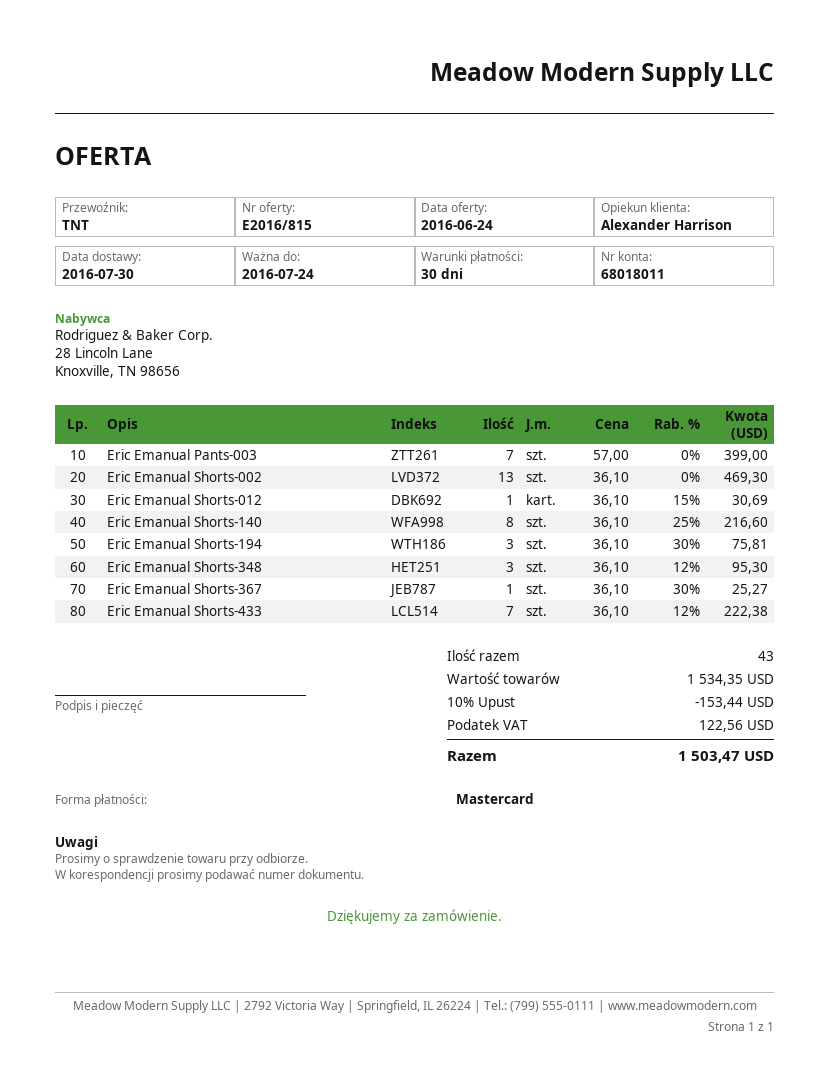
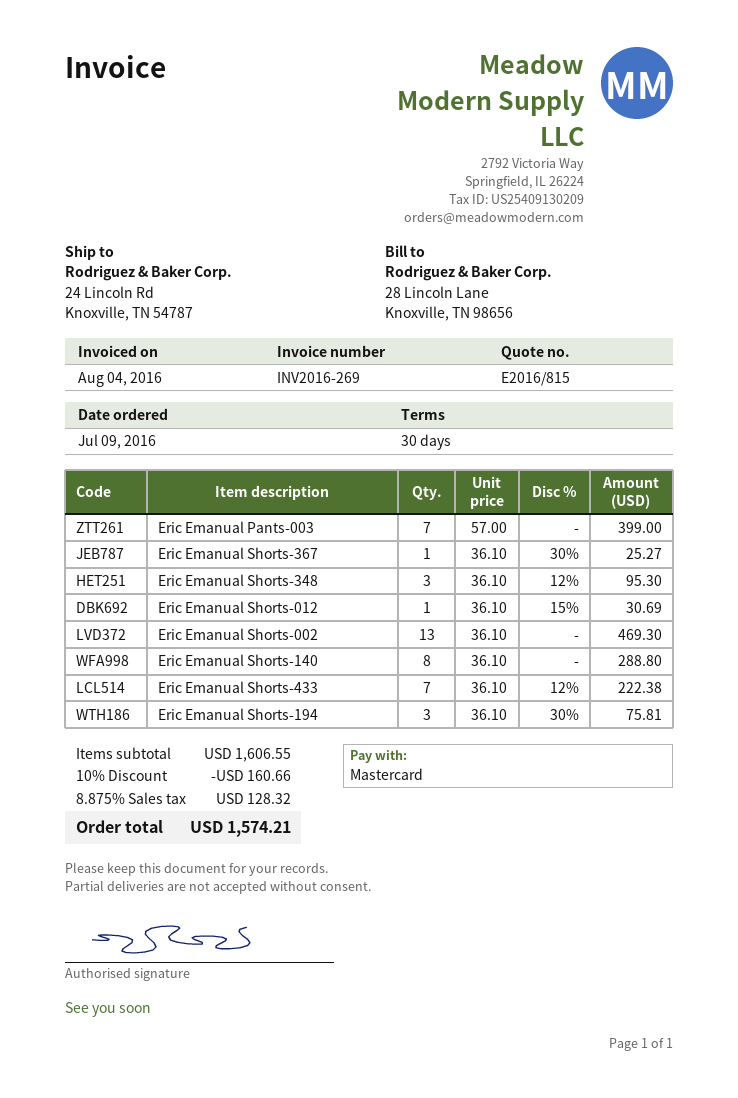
Eric Emanual Shorts-140: 8 x 36.10 - 25% = 216.60 -> 8 x 36.10 = 288.80
subtotal: 1534.35 -> 1606.55
discount: 10% = 153.44 -> 10% = 160.66
tax: 122.56 -> 128.32
total: 1503.47 -> 1574.21

